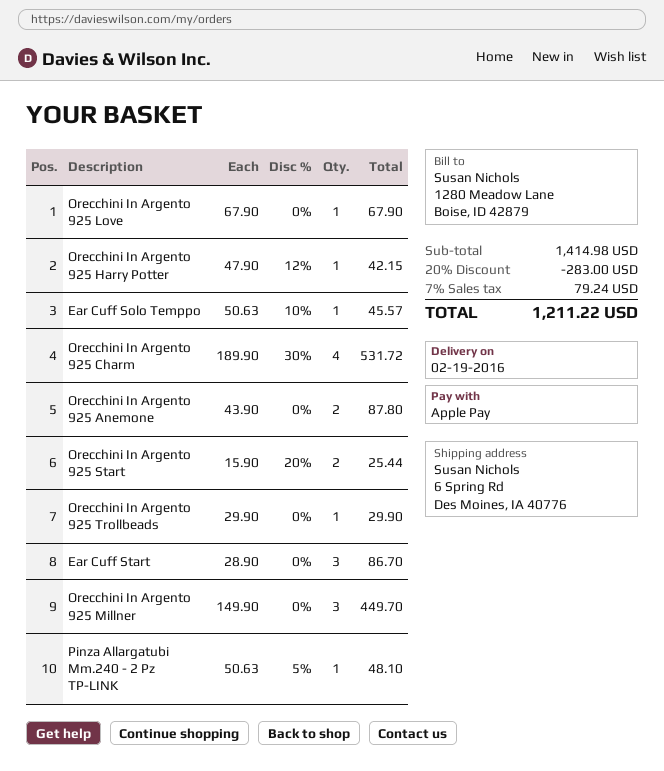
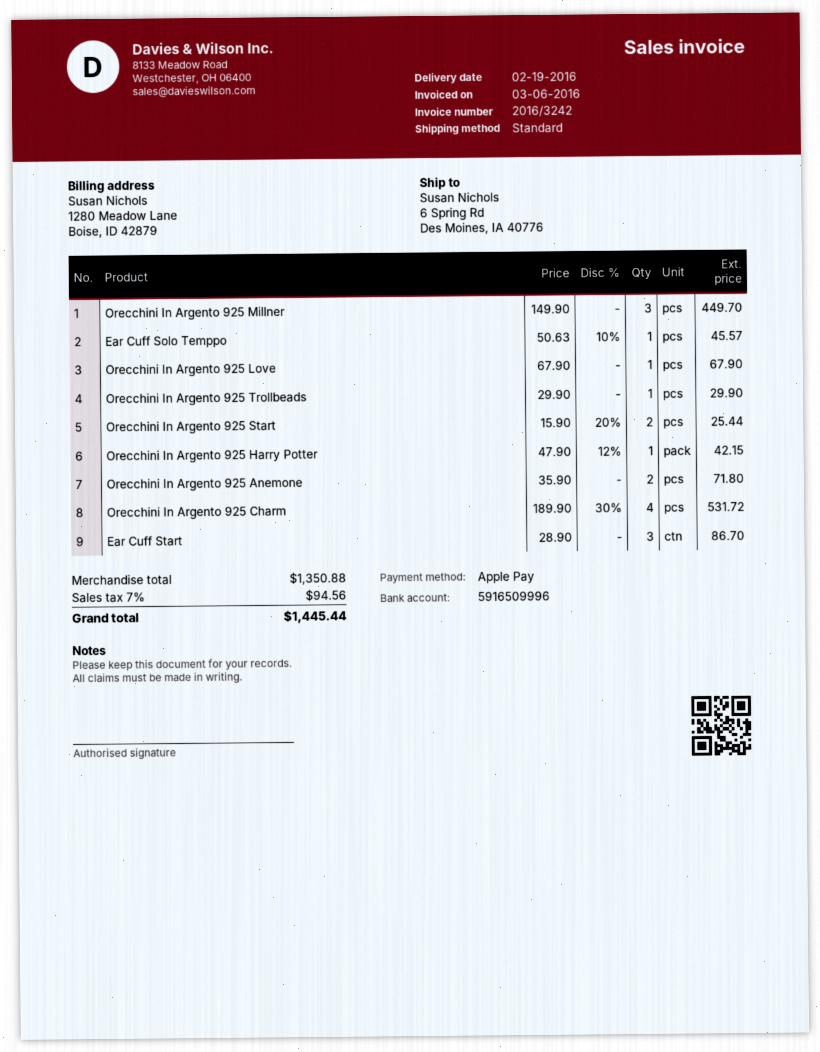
Orecchini In Argento 925 Anemone: 2 x 43.90 = 87.80 -> 2 x 35.90 = 71.80
Pinza Allargatubi Mm.240 - 2 Pz TP-LINK: 1 x 50.63 - 5% = 48.10 -> none
subtotal: 1414.98 -> 1350.88
discount: 20% = 283.00 -> none
tax: 7% = 79.24 -> 7% = 94.56
total: 1211.22 -> 1445.44

